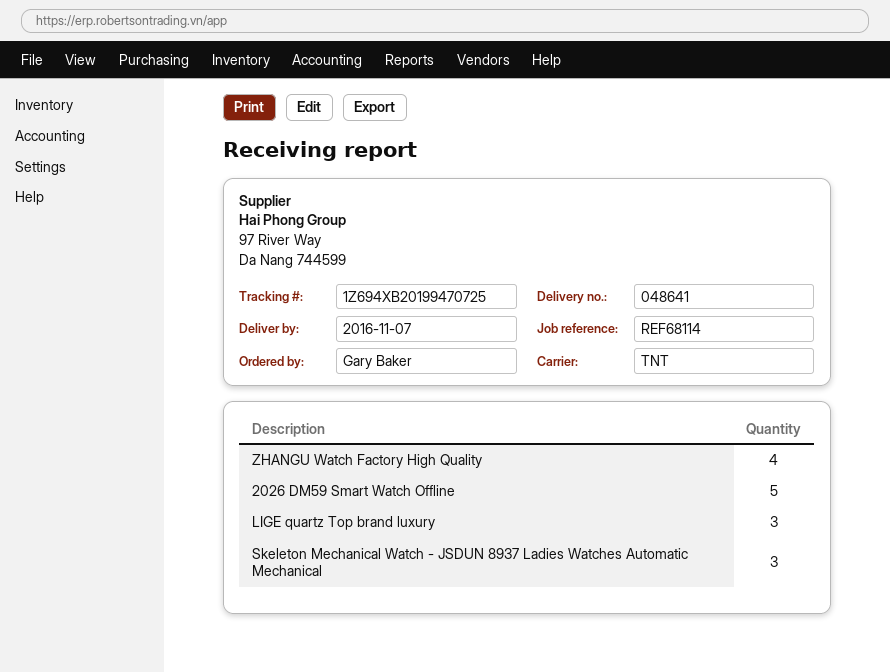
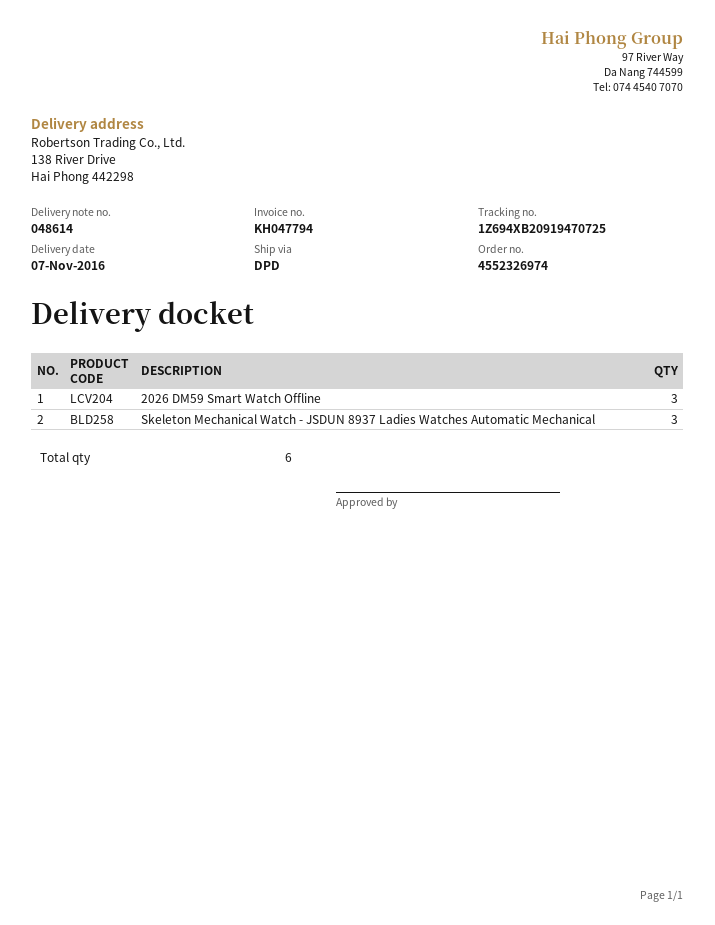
delivery note number: 048641 -> 048614
shipping method: TNT -> DPD
tracking number: 1Z694XB20199470725 -> 1Z694XB20919470725
ZHANGU Watch Factory High Quality: 4 -> none
2026 DM59 Smart Watch Offline: 5 -> 3
LIGE quartz Top brand luxury: 3 -> none

